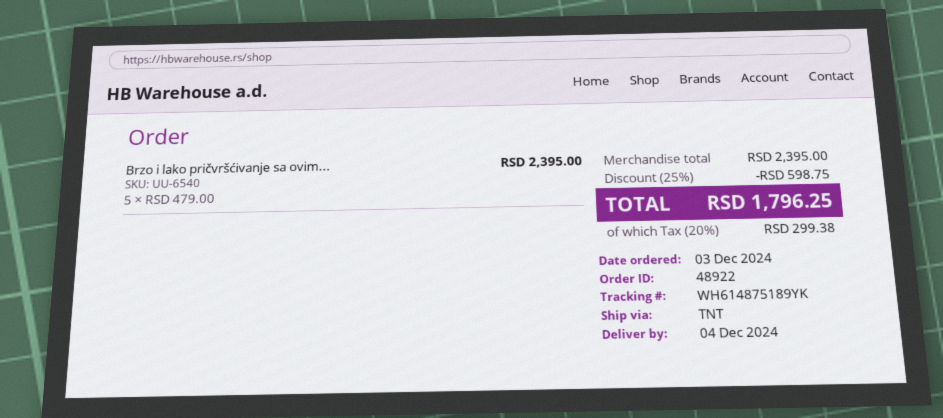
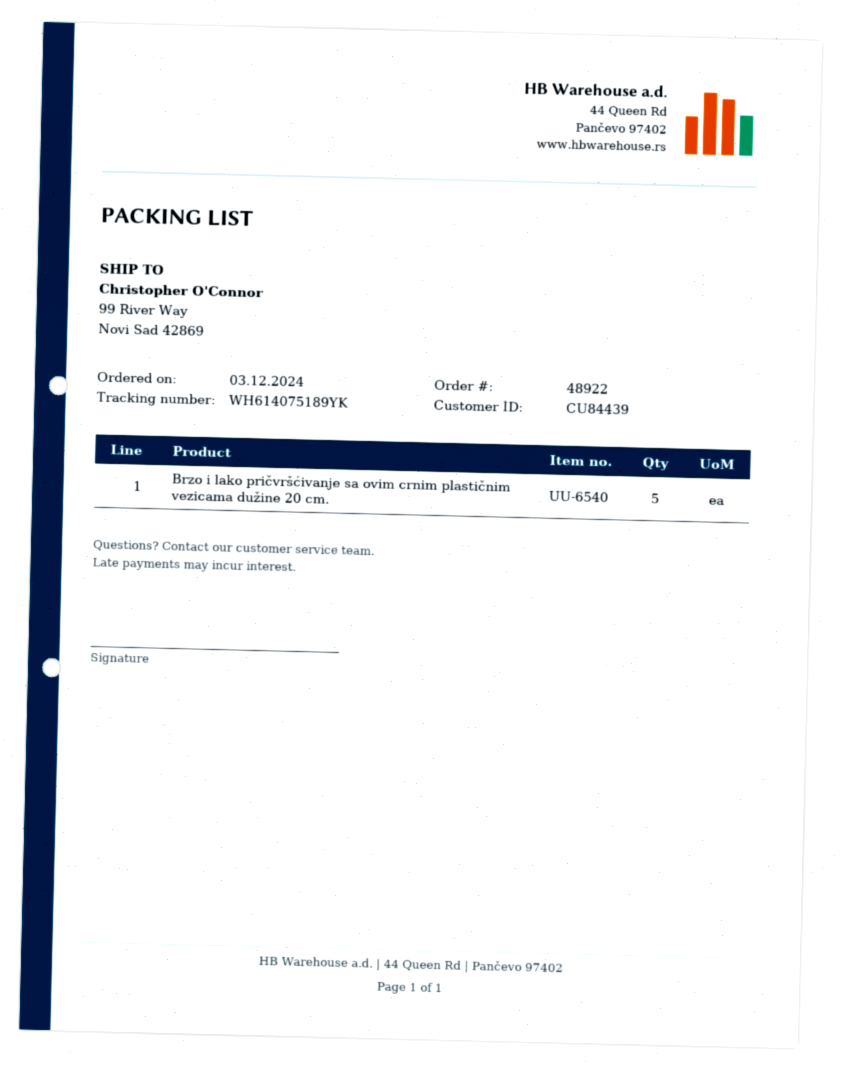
tracking number: WH614875189YK -> WH614075189YK

